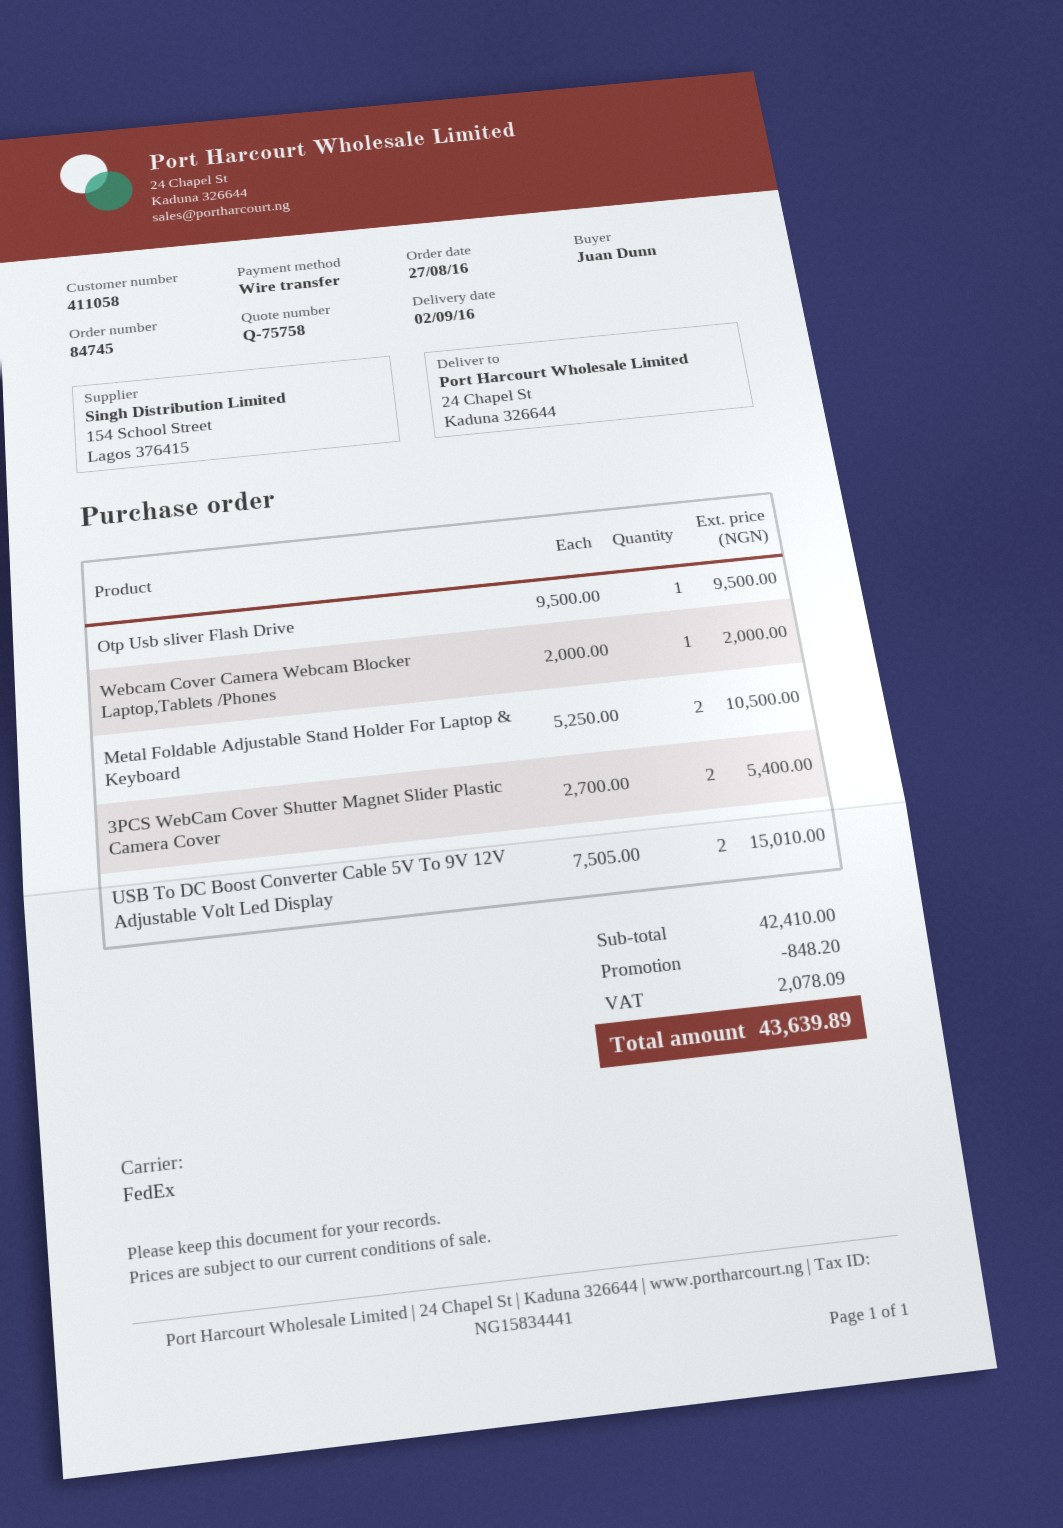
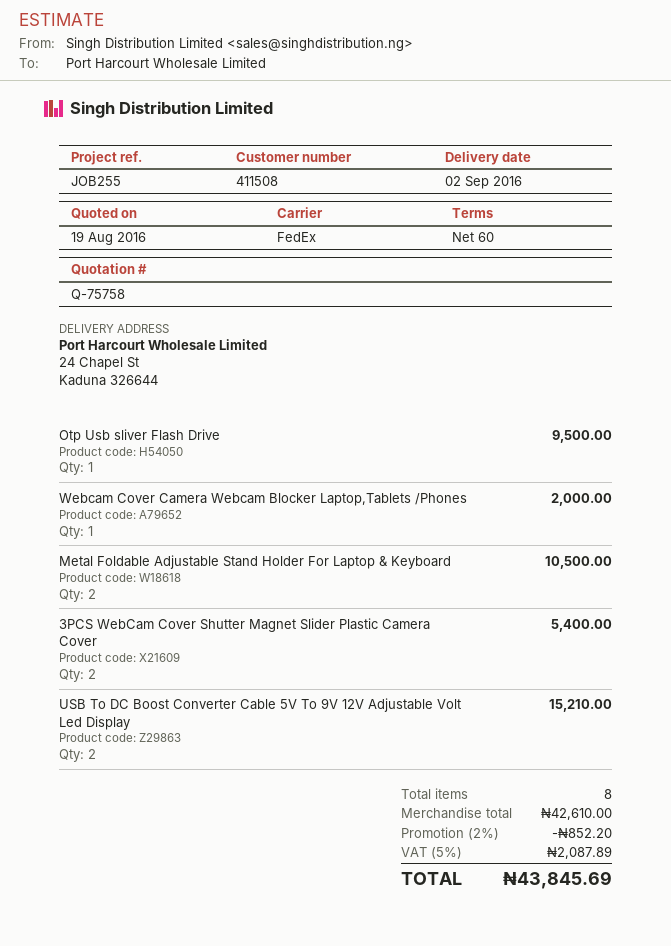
customer number: 411058 -> 411508
USB To DC Boost Converter Cable 5V To 9V 12V Adjustable Volt Led Display: 2 for 15010.00 -> 2 for 15210.00
subtotal: 42410.00 -> 42610.00
discount: 848.20 -> 852.20
tax: 2078.09 -> 2087.89
total: 43639.89 -> 43845.69

